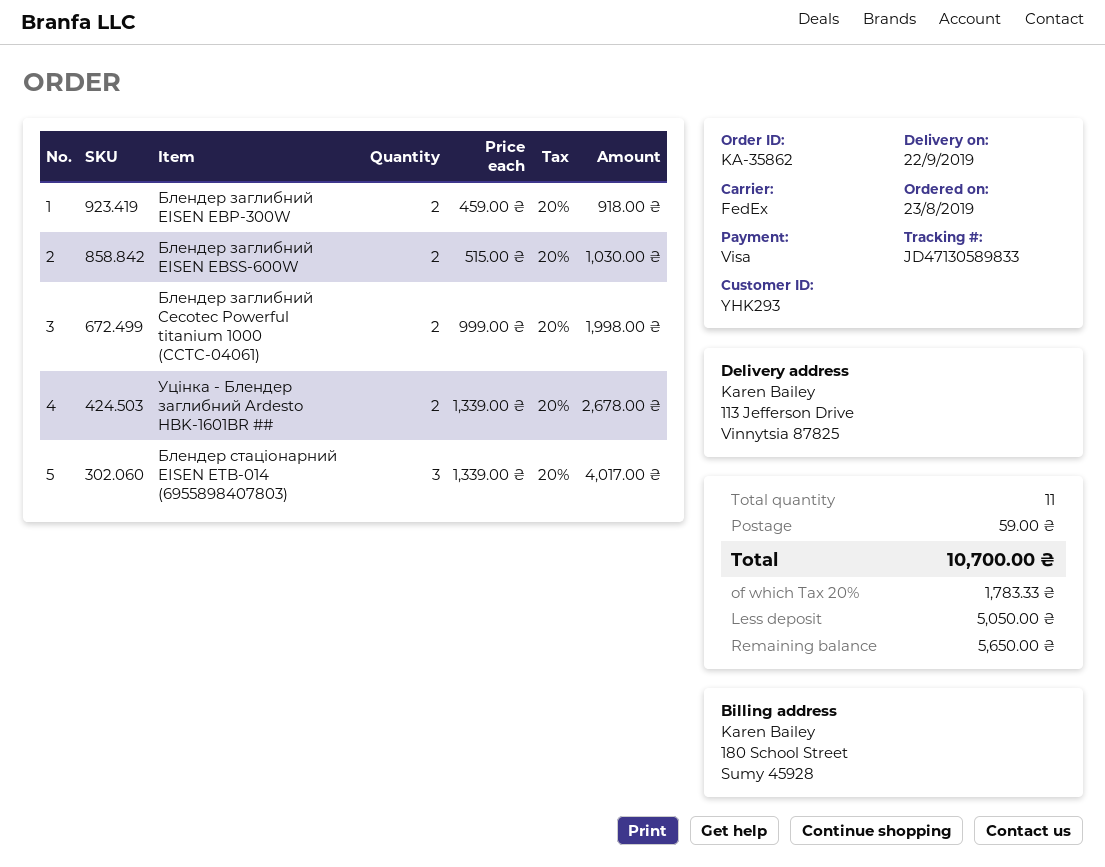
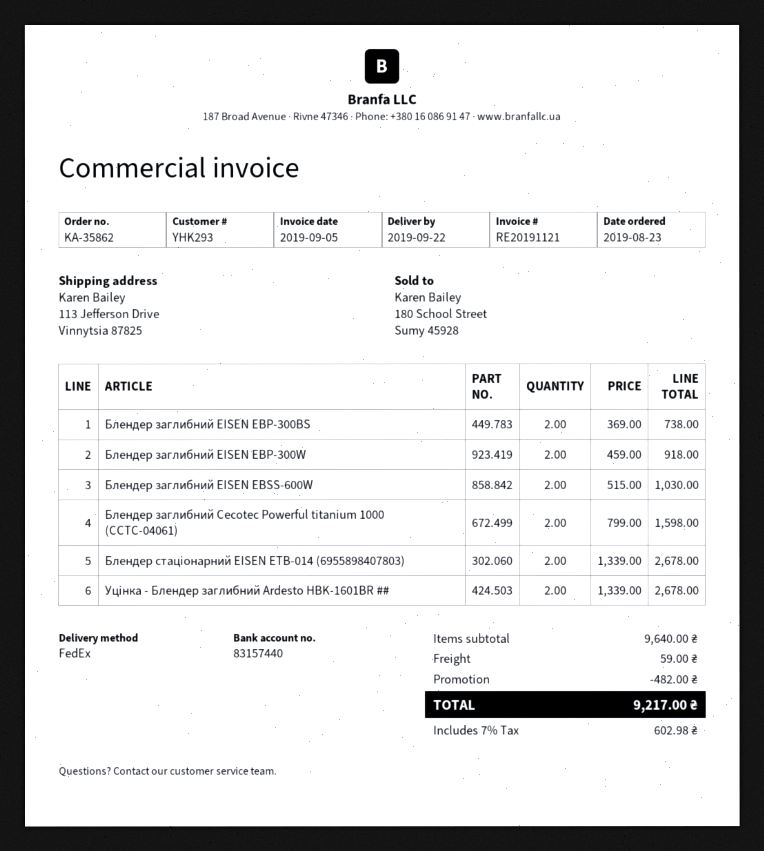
Блендер заглибний Cecotec Powerful titanium 1000 (CCTC-04061): 2 x 999.00 = 1998.00 -> 2 x 799.00 = 1598.00
Блендер стаціонарний EISEN ETB-014 (6955898407803): 3 x 1339.00 = 4017.00 -> 2 x 1339.00 = 2678.00
Блендер заглибний EISEN EBP-300BS: none -> 2 x 369.00 = 738.00
discount: none -> 482.00
tax: 20% = 1783.33 -> 7% = 602.98
total: 10700.00 -> 9217.00

